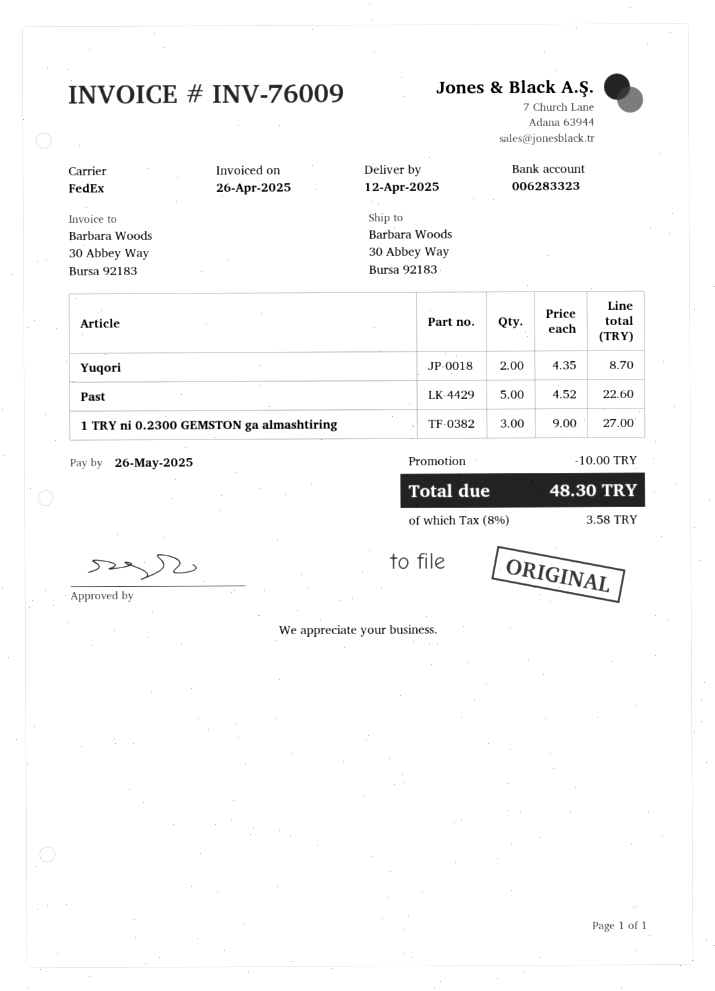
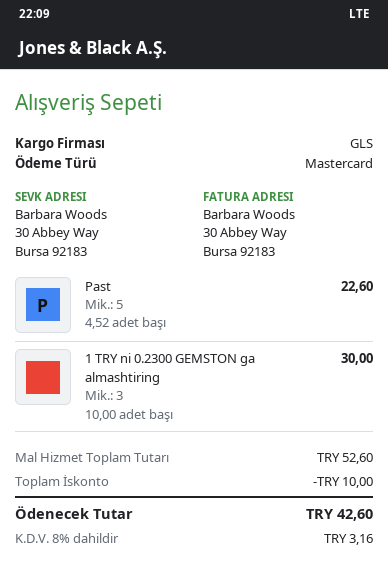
shipping method: FedEx -> GLS
Yuqori: 2 x 4.35 = 8.70 -> none
1 TRY ni 0.2300 GEMSTON ga almashtiring: 3 x 9.00 = 27.00 -> 3 x 10.00 = 30.00
tax: 8% = 3.58 -> 8% = 3.16
total: 48.30 -> 42.60

